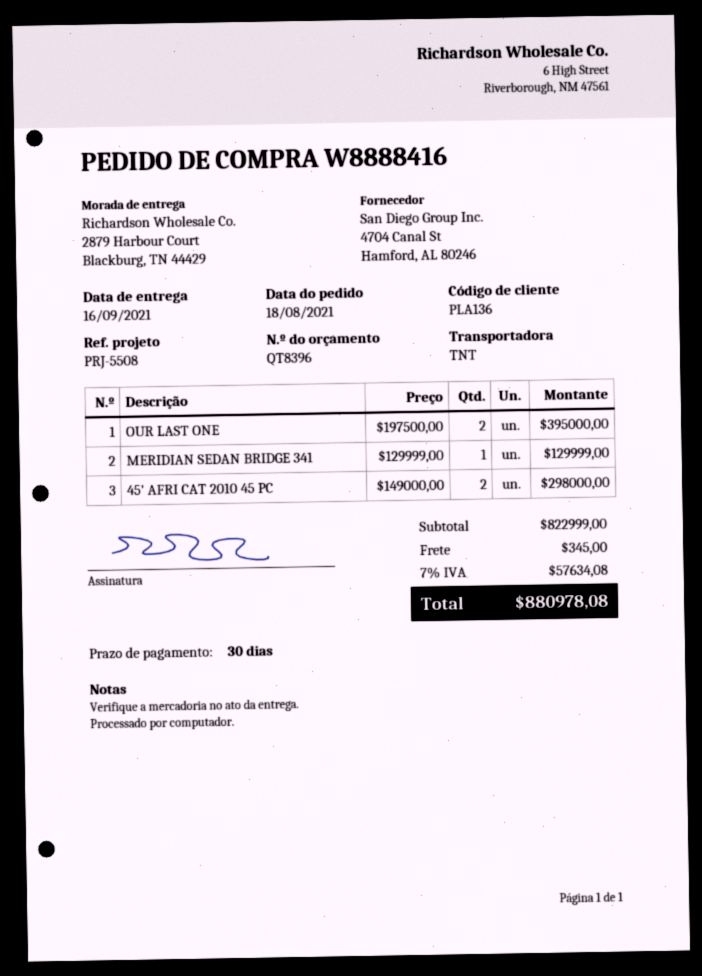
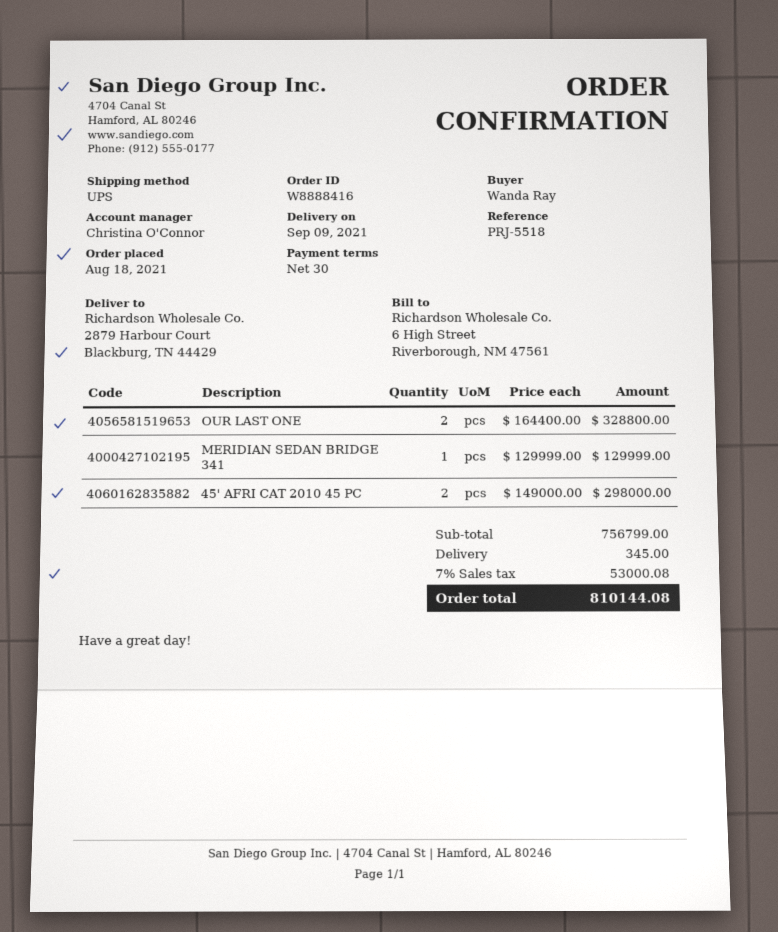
delivery date: 2021-09-16 -> 2021-09-09
reference: PRJ-5508 -> PRJ-5518
shipping method: TNT -> UPS
OUR LAST ONE: 2 x 197500.00 = 395000.00 -> 2 x 164400.00 = 328800.00
subtotal: 822999.00 -> 756799.00
tax: 7% = 57634.08 -> 7% = 53000.08
total: 880978.08 -> 810144.08

